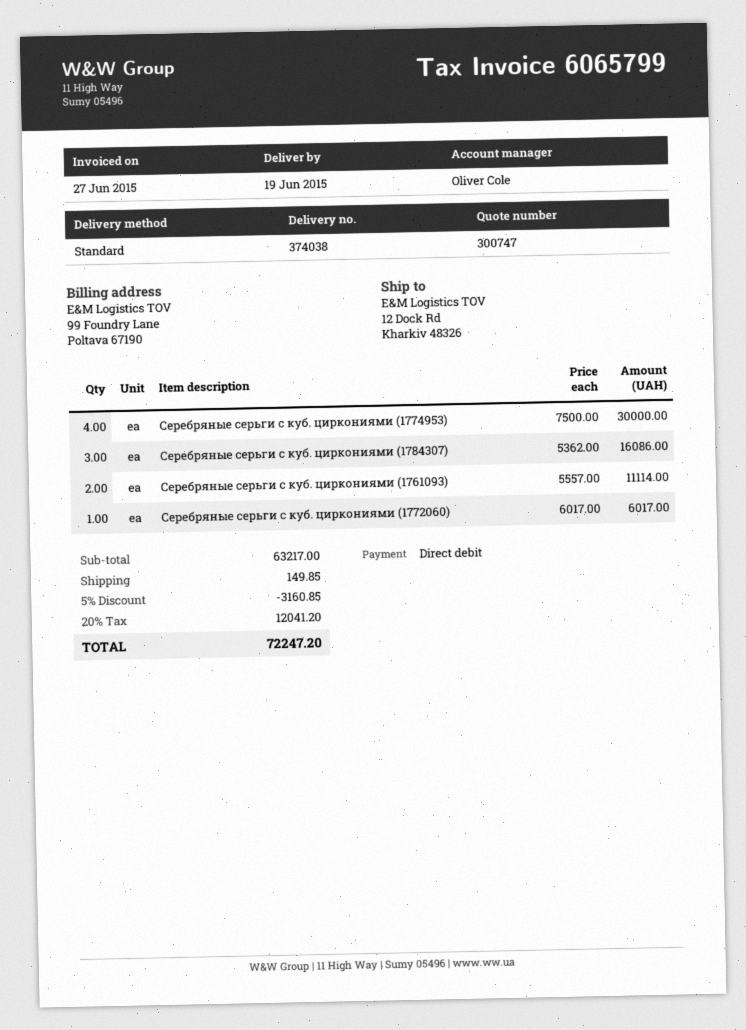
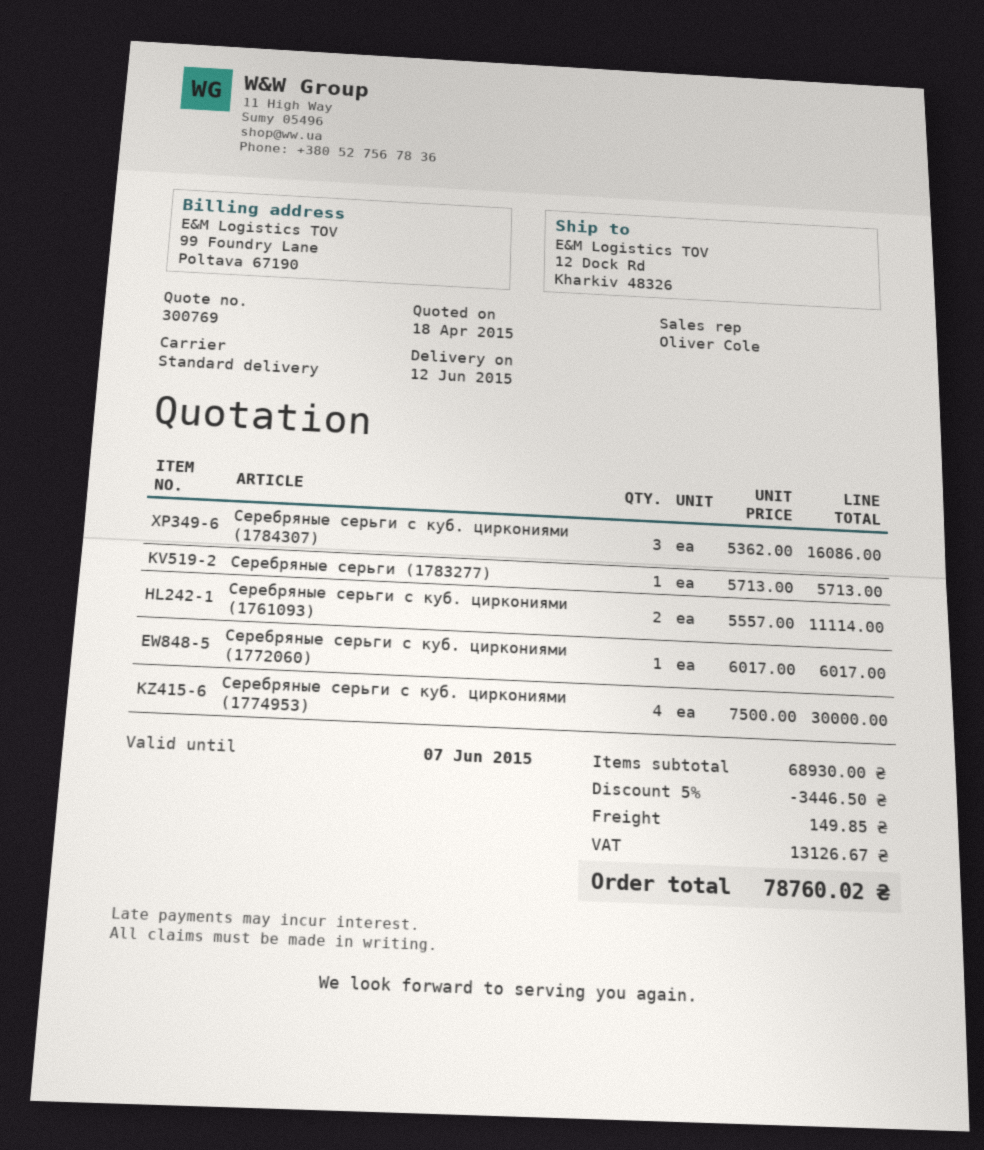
quote number: 300747 -> 300769
delivery date: 2015-06-19 -> 2015-06-12
Серебряные серьги (1783277): none -> 1 x 5713.00 = 5713.00
subtotal: 63217.00 -> 68930.00
discount: 5% = 3160.85 -> 5% = 3446.50
tax: 12041.20 -> 13126.67
total: 72247.20 -> 78760.02

